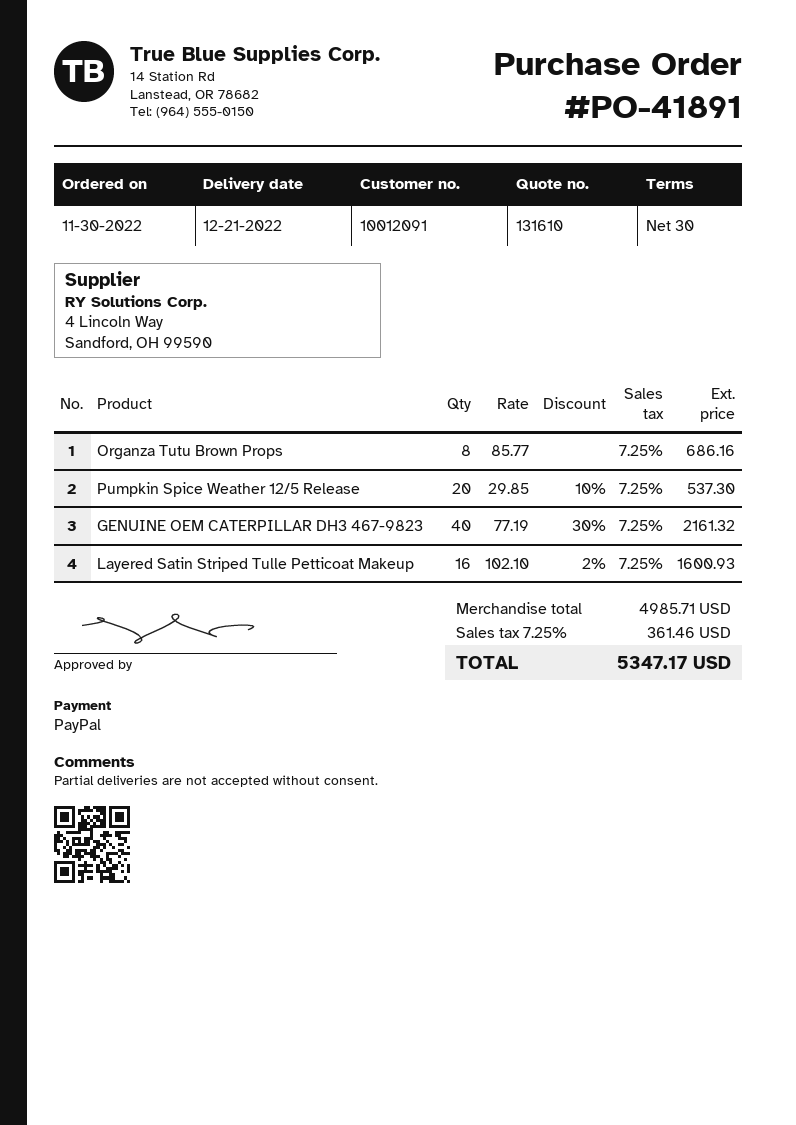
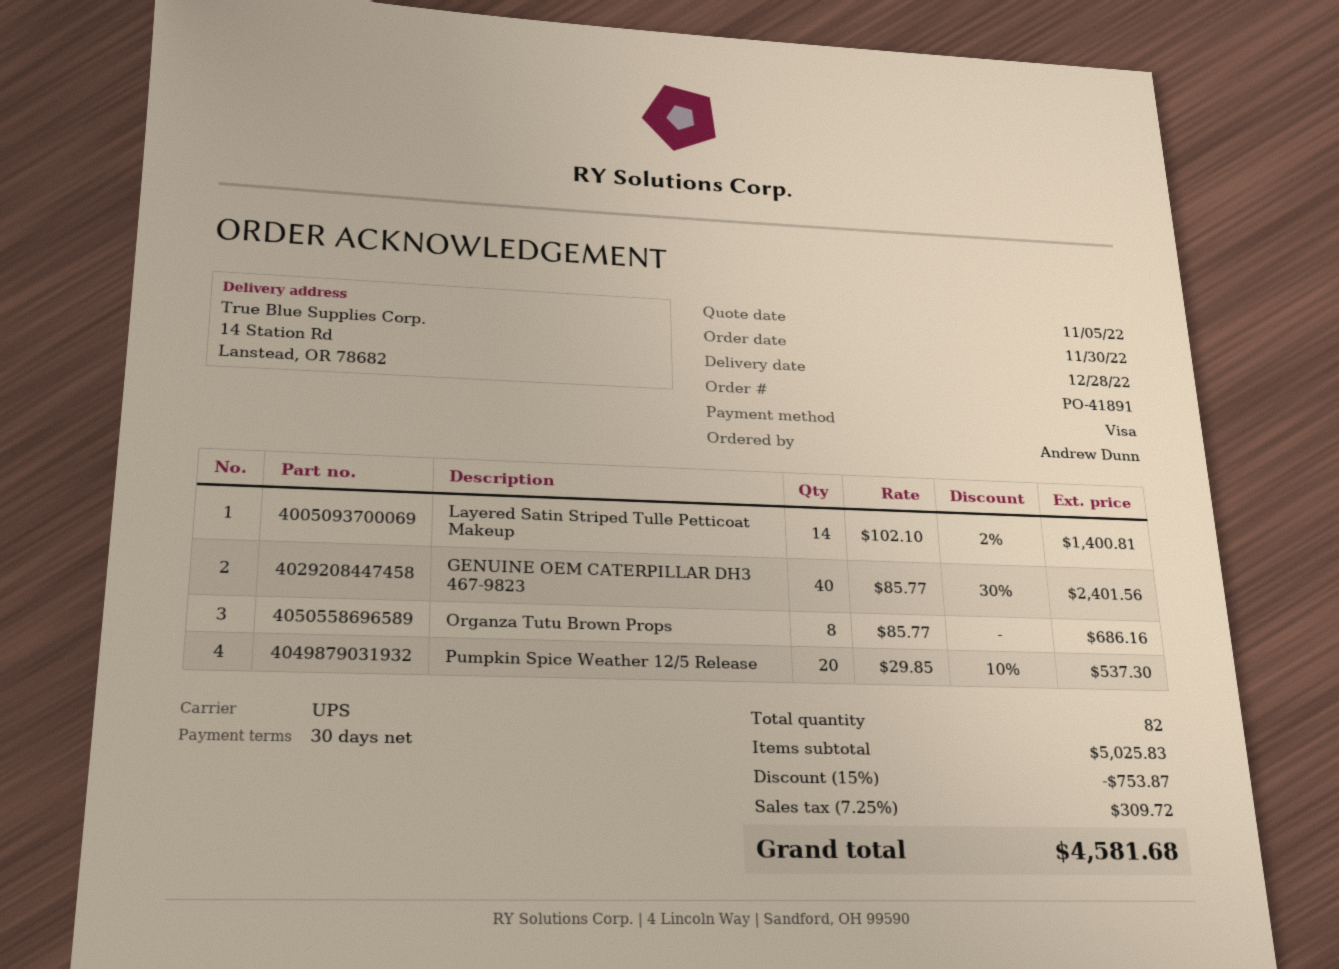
delivery date: 2022-12-21 -> 2022-12-28
payment method: PayPal -> Visa
GENUINE OEM CATERPILLAR DH3 467-9823: 40 x 77.19 - 30% = 2161.32 -> 40 x 85.77 - 30% = 2401.56
Layered Satin Striped Tulle Petticoat Makeup: 16 x 102.10 - 2% = 1600.93 -> 14 x 102.10 - 2% = 1400.81
subtotal: 4985.71 -> 5025.83
discount: none -> 15% = 753.87
tax: 7.25% = 361.46 -> 7.25% = 309.72
total: 5347.17 -> 4581.68

